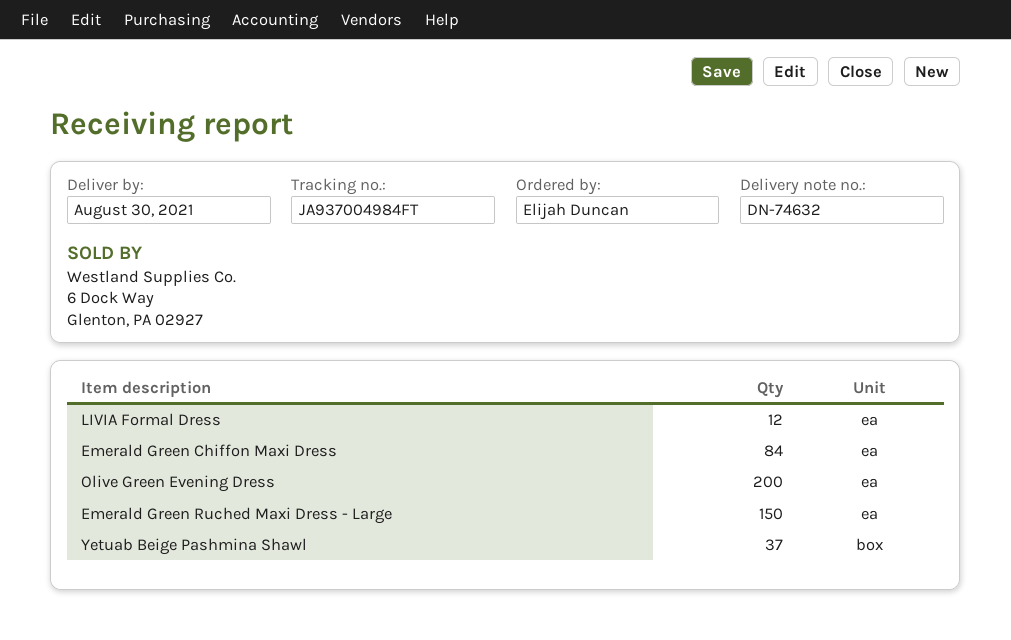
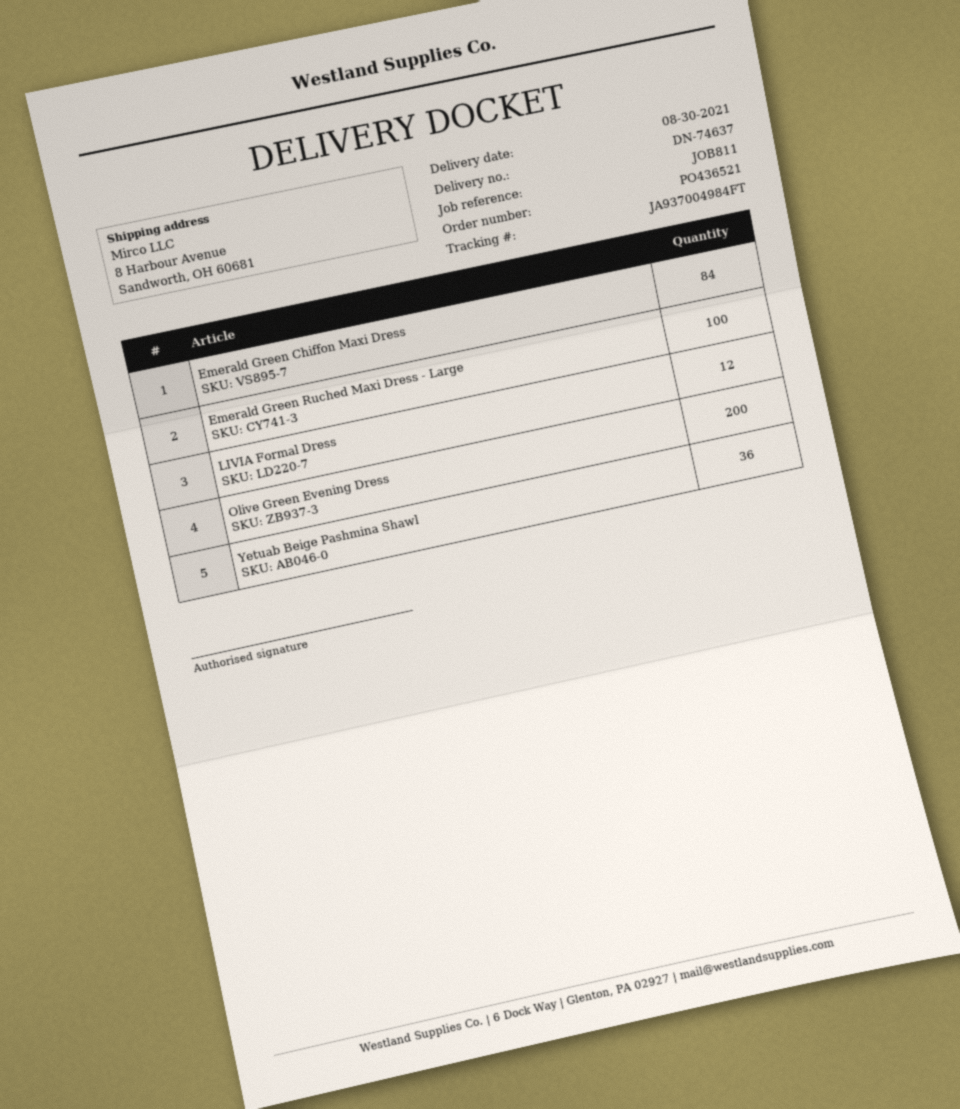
delivery note number: DN-74632 -> DN-74637
Emerald Green Ruched Maxi Dress - Large: 150 -> 100
Yetuab Beige Pashmina Shawl: 37 -> 36

